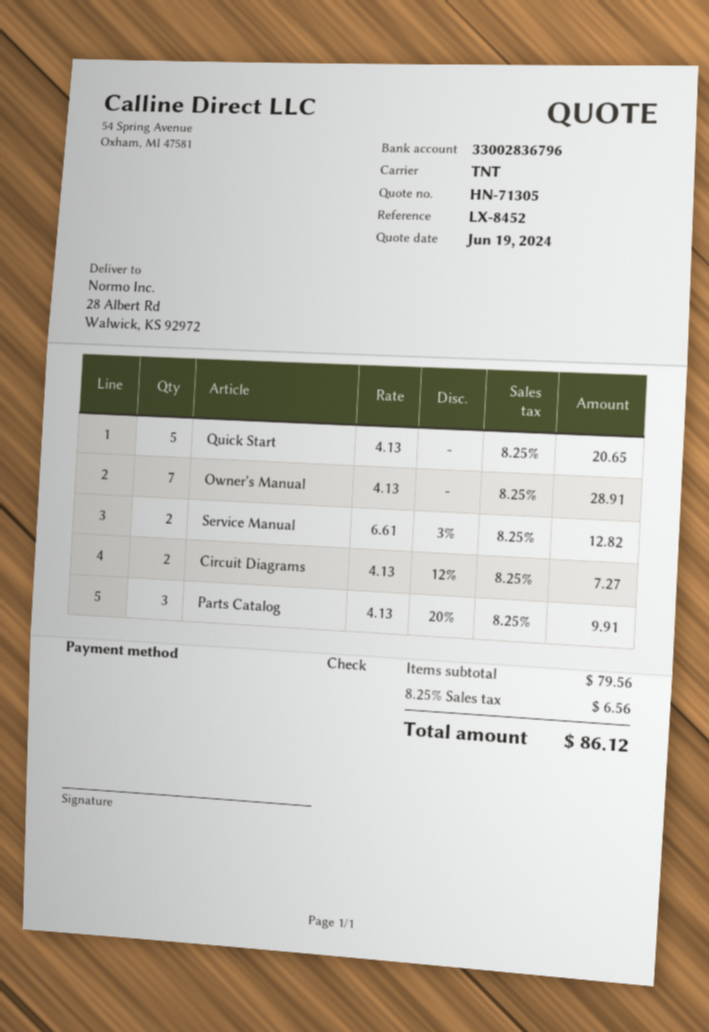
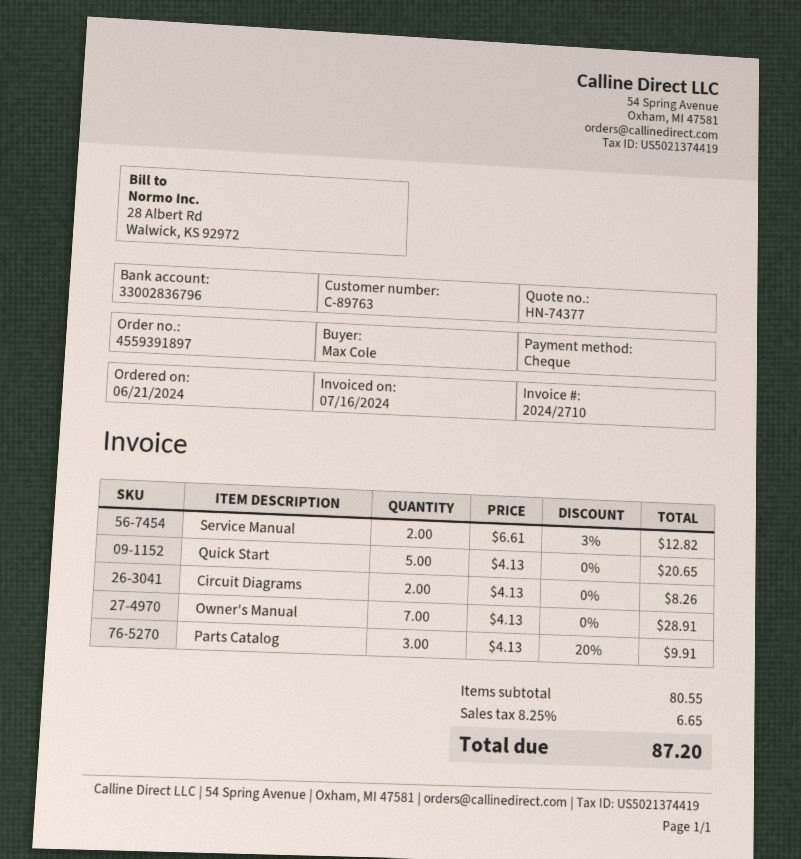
quote number: HN-71305 -> HN-74377
Circuit Diagrams: 2 x 4.13 - 12% = 7.27 -> 2 x 4.13 = 8.26
subtotal: 79.56 -> 80.55
tax: 8.25% = 6.56 -> 8.25% = 6.65
total: 86.12 -> 87.20

